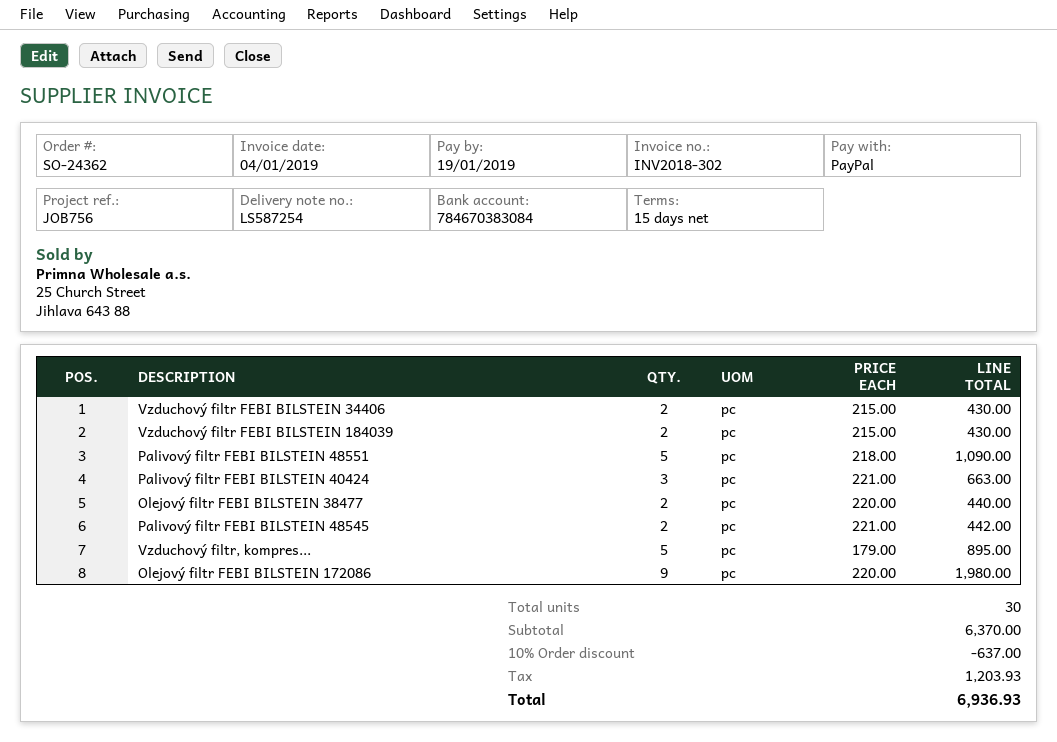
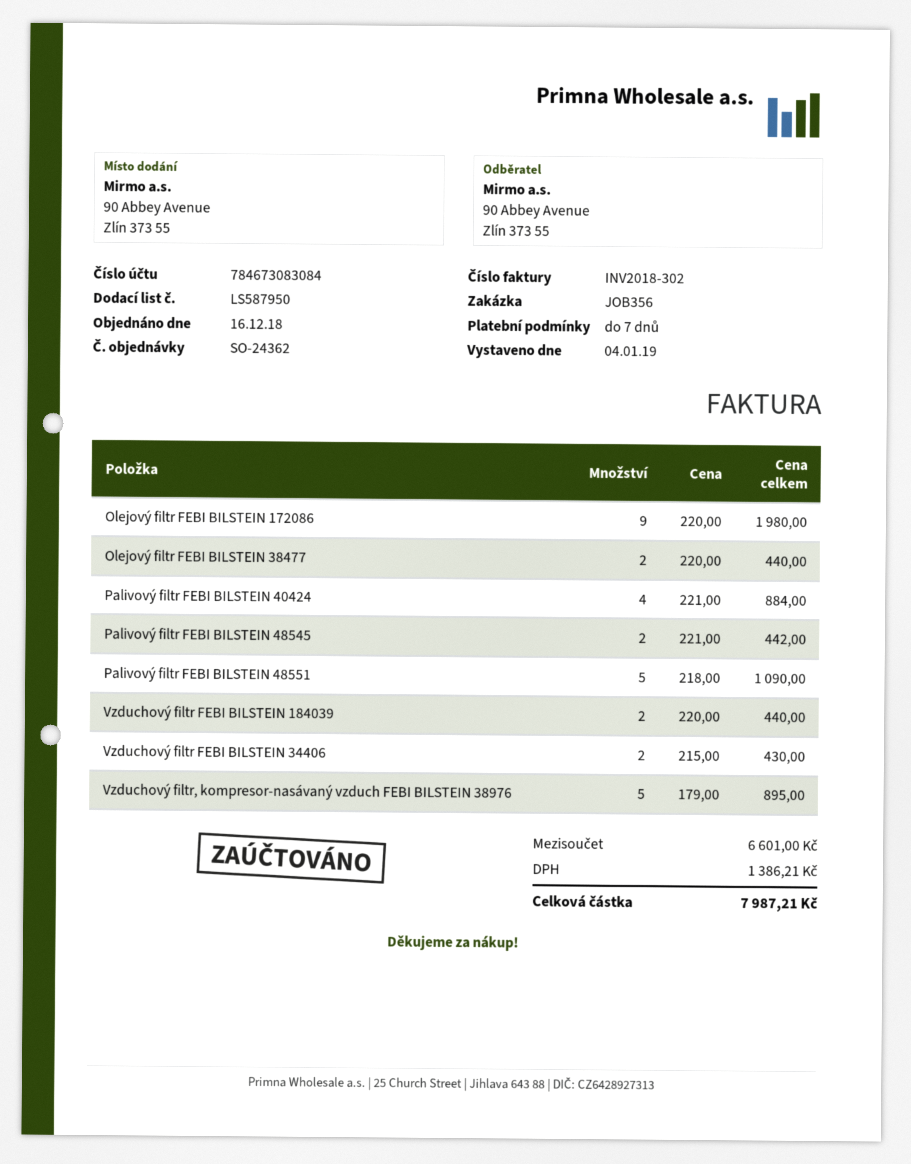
delivery note number: LS587254 -> LS587950
payment terms: 15 days -> 7 days
reference: JOB756 -> JOB356
bank account: 784670383084 -> 784673083084
Vzduchový filtr FEBI BILSTEIN 184039: 2 x 215.00 = 430.00 -> 2 x 220.00 = 440.00
Palivový filtr FEBI BILSTEIN 40424: 3 x 221.00 = 663.00 -> 4 x 221.00 = 884.00
subtotal: 6370.00 -> 6601.00
discount: 10% = 637.00 -> none
tax: 1203.93 -> 1386.21
total: 6936.93 -> 7987.21

